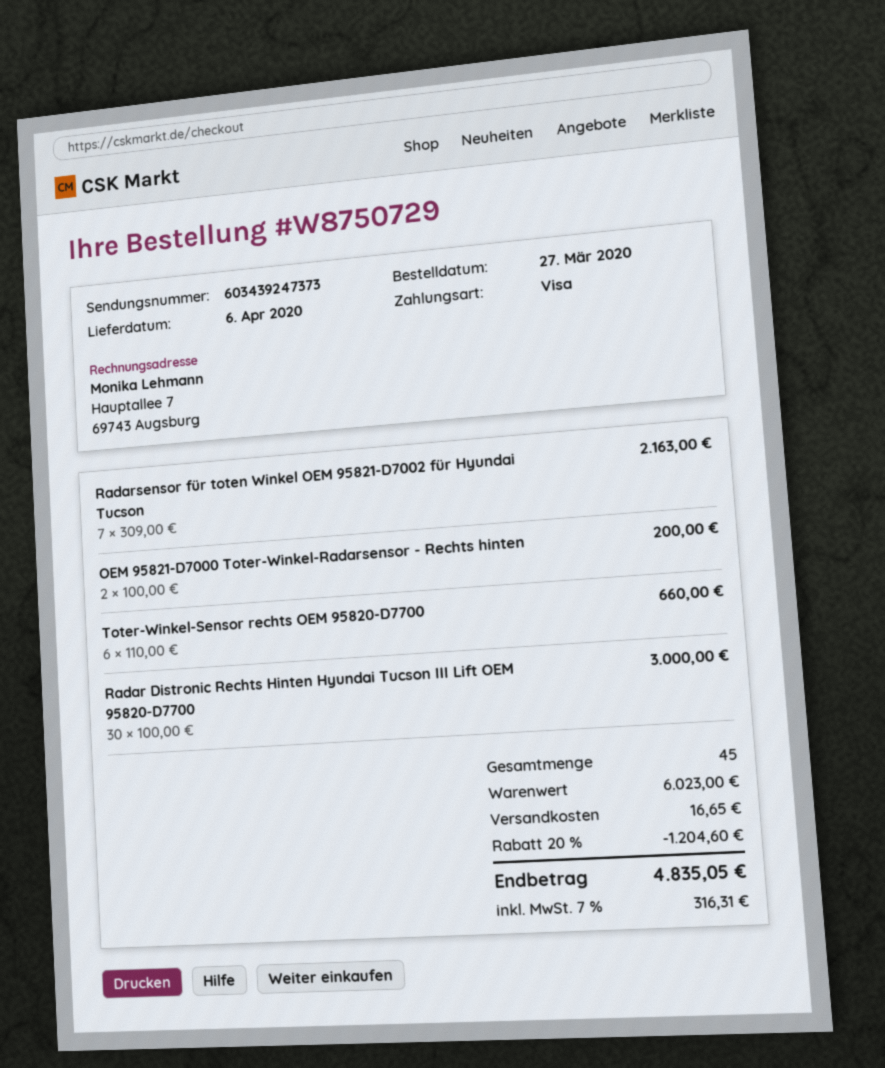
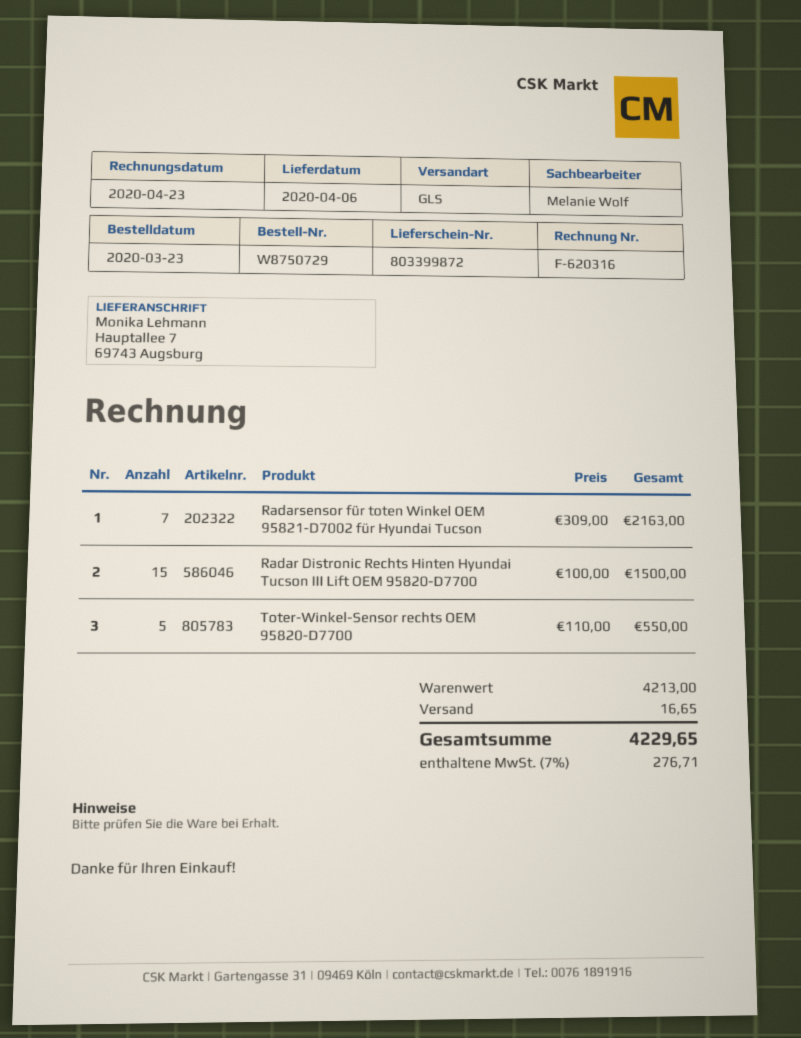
order date: 2020-03-27 -> 2020-03-23
OEM 95821-D7000 Toter-Winkel-Radarsensor - Rechts hinten: 2 x 100.00 = 200.00 -> none
Toter-Winkel-Sensor rechts OEM 95820-D7700: 6 x 110.00 = 660.00 -> 5 x 110.00 = 550.00
Radar Distronic Rechts Hinten Hyundai Tucson III Lift OEM 95820-D7700: 30 x 100.00 = 3000.00 -> 15 x 100.00 = 1500.00
subtotal: 6023.00 -> 4213.00
discount: 20% = 1204.60 -> none
tax: 7% = 316.31 -> 7% = 276.71
total: 4835.05 -> 4229.65

